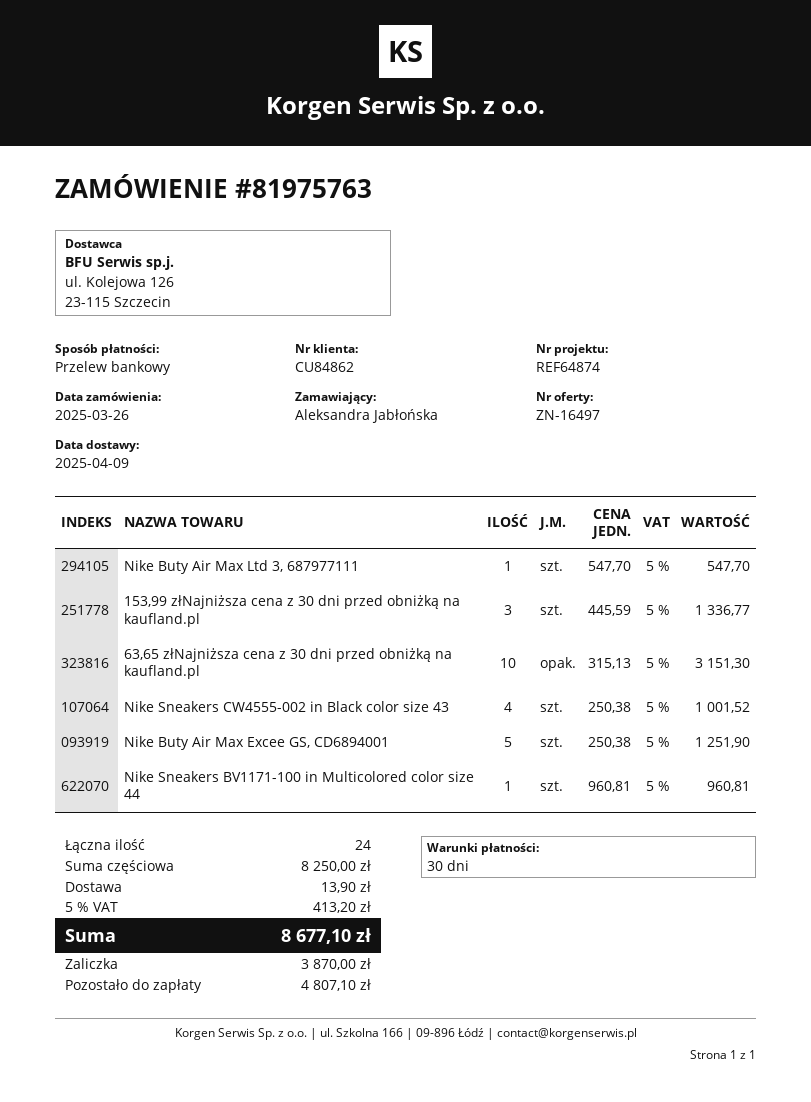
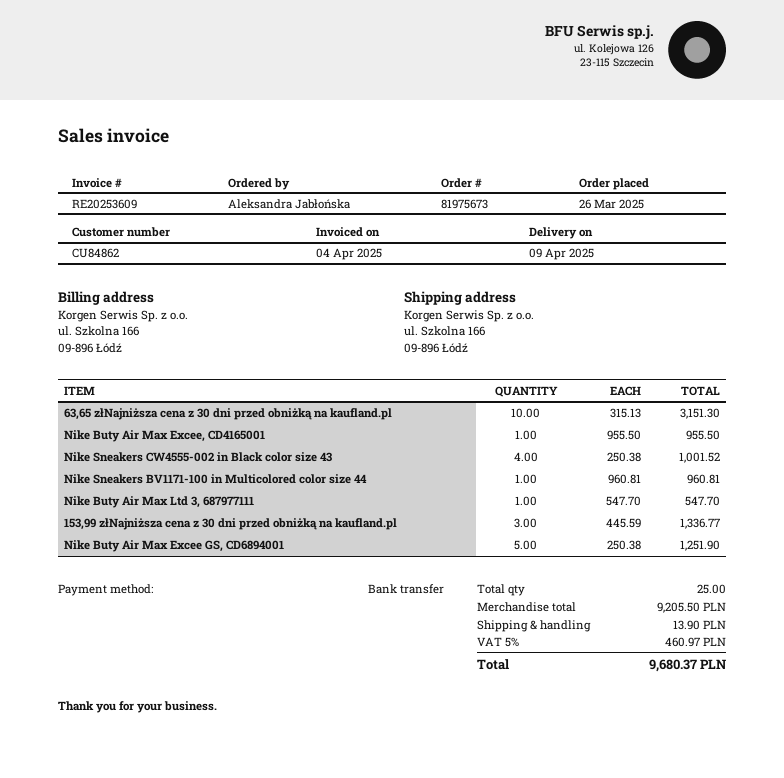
order number: 81975763 -> 81975673
Nike Buty Air Max Excee, CD4165001: none -> 1 x 955.50 = 955.50
total quantity: 24 -> 25
subtotal: 8250.00 -> 9205.50
tax: 5% = 413.20 -> 5% = 460.97
total: 8677.10 -> 9680.37

